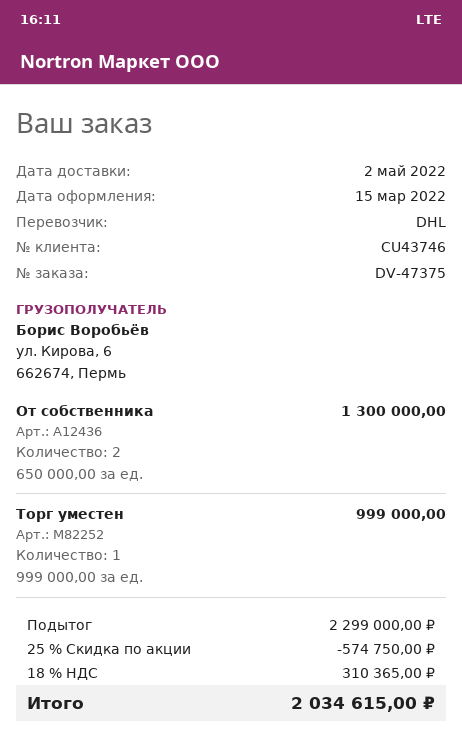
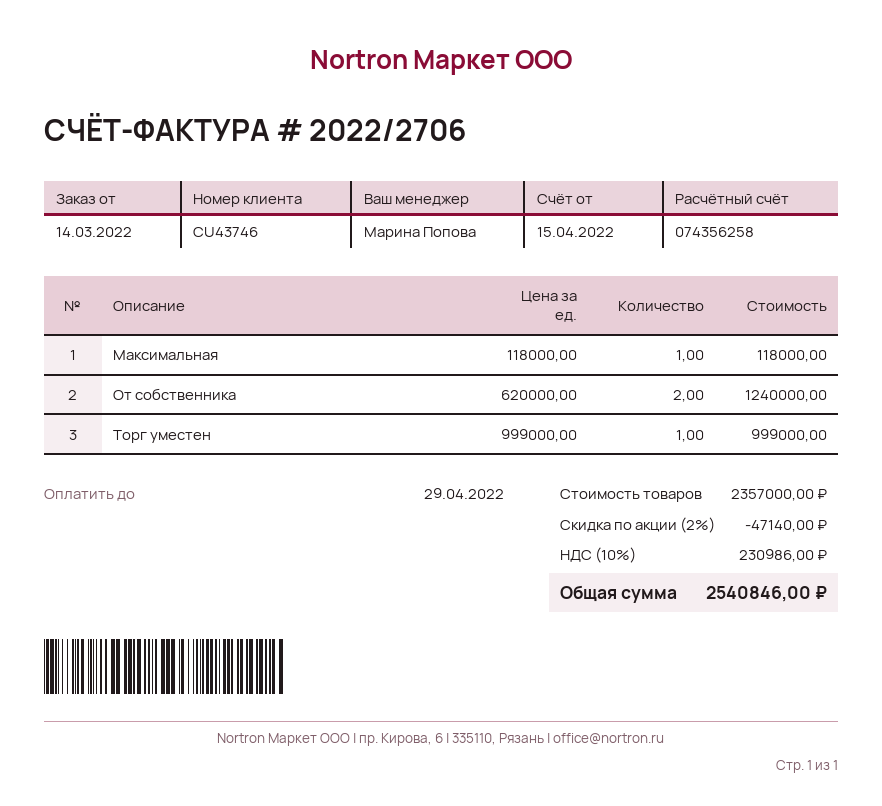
order date: 2022-03-15 -> 2022-03-14
От собственника: 2 x 650000.00 = 1300000.00 -> 2 x 620000.00 = 1240000.00
Максимальная: none -> 1 x 118000.00 = 118000.00
subtotal: 2299000.00 -> 2357000.00
discount: 25% = 574750.00 -> 2% = 47140.00
tax: 18% = 310365.00 -> 10% = 230986.00
total: 2034615.00 -> 2540846.00

